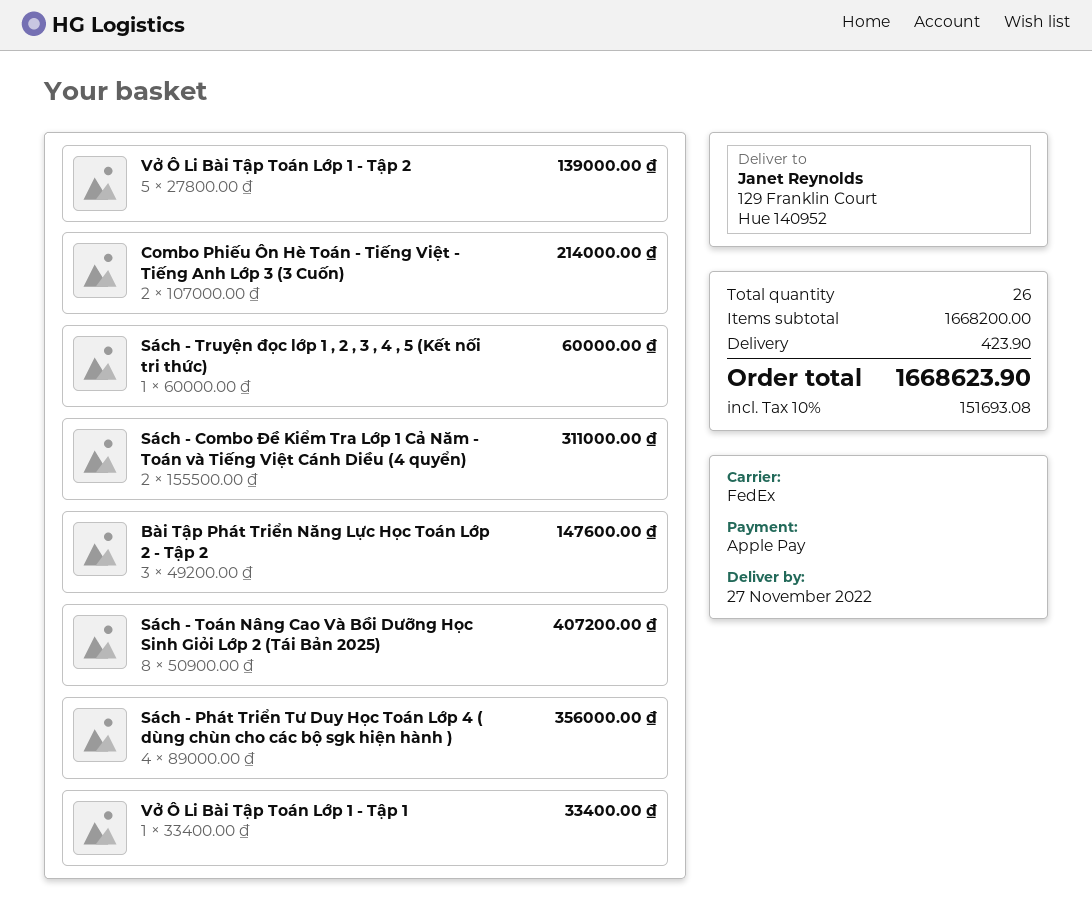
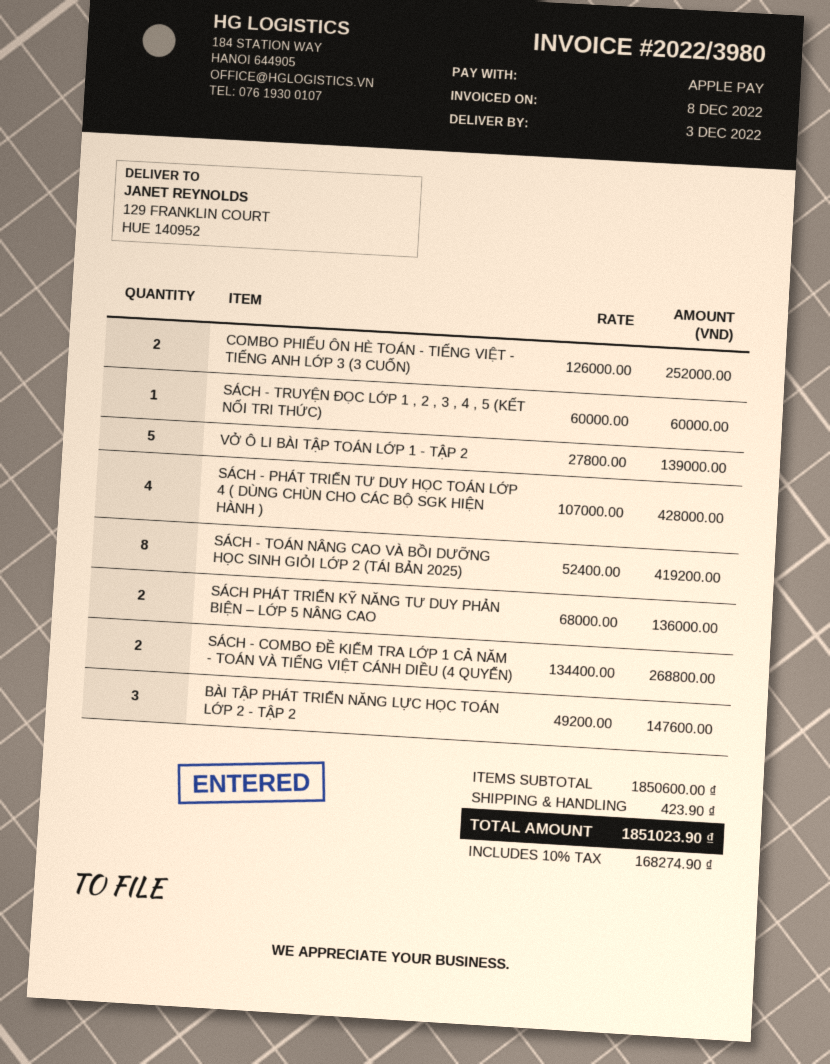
delivery date: 2022-11-27 -> 2022-12-03
Combo Phiếu Ôn Hè Toán - Tiếng Việt - Tiếng Anh Lớp 3 (3 Cuốn): 2 x 107000.00 = 214000.00 -> 2 x 126000.00 = 252000.00
Sách - Combo Đề Kiểm Tra Lớp 1 Cả Năm - Toán và Tiếng Việt Cánh Diều (4 quyển): 2 x 155500.00 = 311000.00 -> 2 x 134400.00 = 268800.00
Sách - Toán Nâng Cao Và Bồi Dưỡng Học Sinh Giỏi Lớp 2 (Tái Bản 2025): 8 x 50900.00 = 407200.00 -> 8 x 52400.00 = 419200.00
Sách - Phát Triển Tư Duy Học Toán Lớp 4 ( dùng chùn cho các bộ sgk hiện hành ): 4 x 89000.00 = 356000.00 -> 4 x 107000.00 = 428000.00
Vở Ô Li Bài Tập Toán Lớp 1 - Tập 1: 1 x 33400.00 = 33400.00 -> none
SÁCH PHÁT TRIỂN KỸ NĂNG TƯ DUY PHẢN BIỆN – LỚP 5 NÂNG CAO: none -> 2 x 68000.00 = 136000.00
subtotal: 1668200.00 -> 1850600.00
tax: 10% = 151693.08 -> 10% = 168274.90
total: 1668623.90 -> 1851023.90

